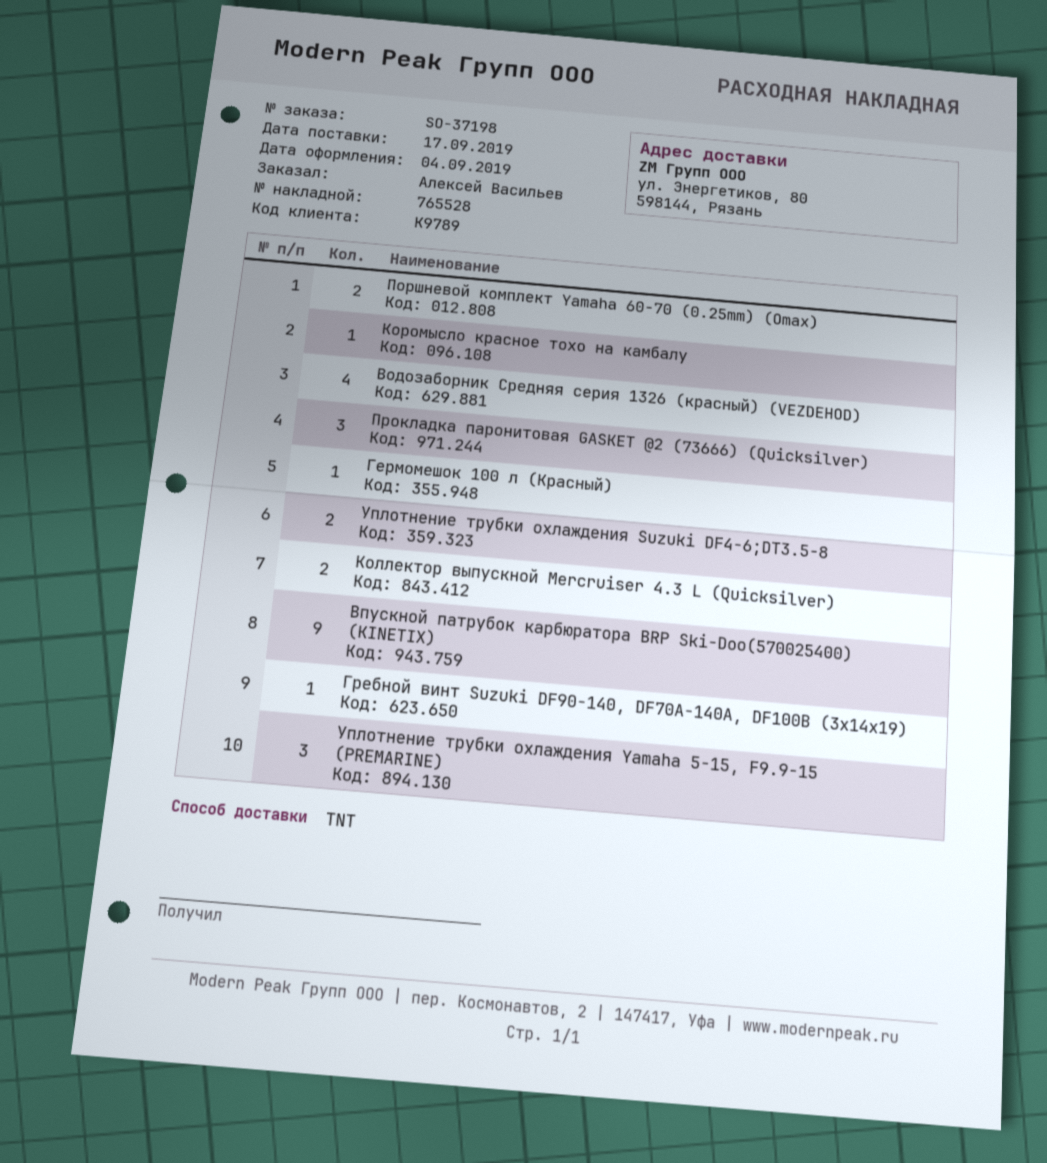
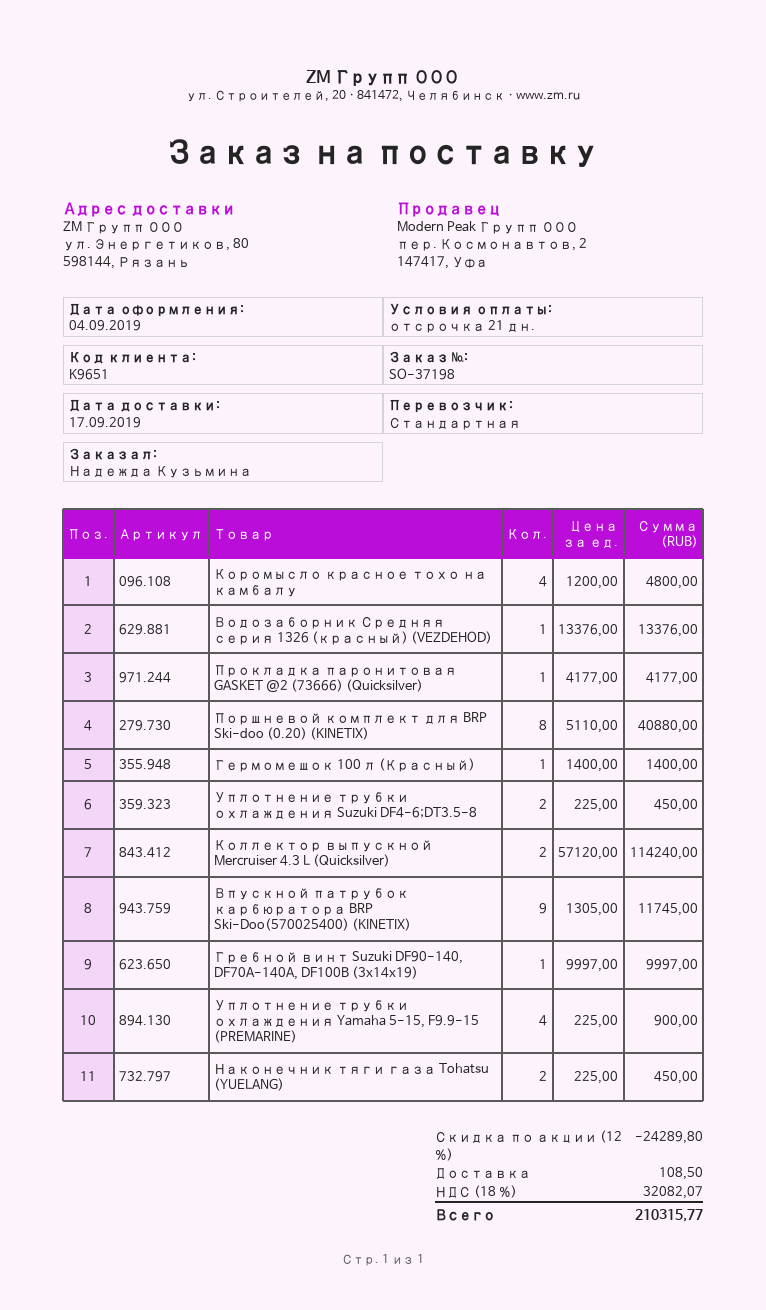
customer number: K9789 -> K9651
ordered by: Алексей Васильев -> Надежда Кузьмина
shipping method: TNT -> standard
Поршневой комплект Yamaha 60-70 (0.25mm) (Omax): 2 -> none
Коромысло красное тохо на камбалу: 1 -> 4
Водозаборник Средняя серия 1326 (красный) (VEZDEHOD): 4 -> 1
Прокладка паронитовая GASKET @2 (73666) (Quicksilver): 3 -> 1
Уплотнение трубки охлаждения Yamaha 5-15, F9.9-15 (PREMARINE): 3 -> 4
Поршневой комплект для BRP Ski-doo (0.20) (KINETIX): none -> 8
Наконечник тяги газа Tohatsu (YUELANG): none -> 2

